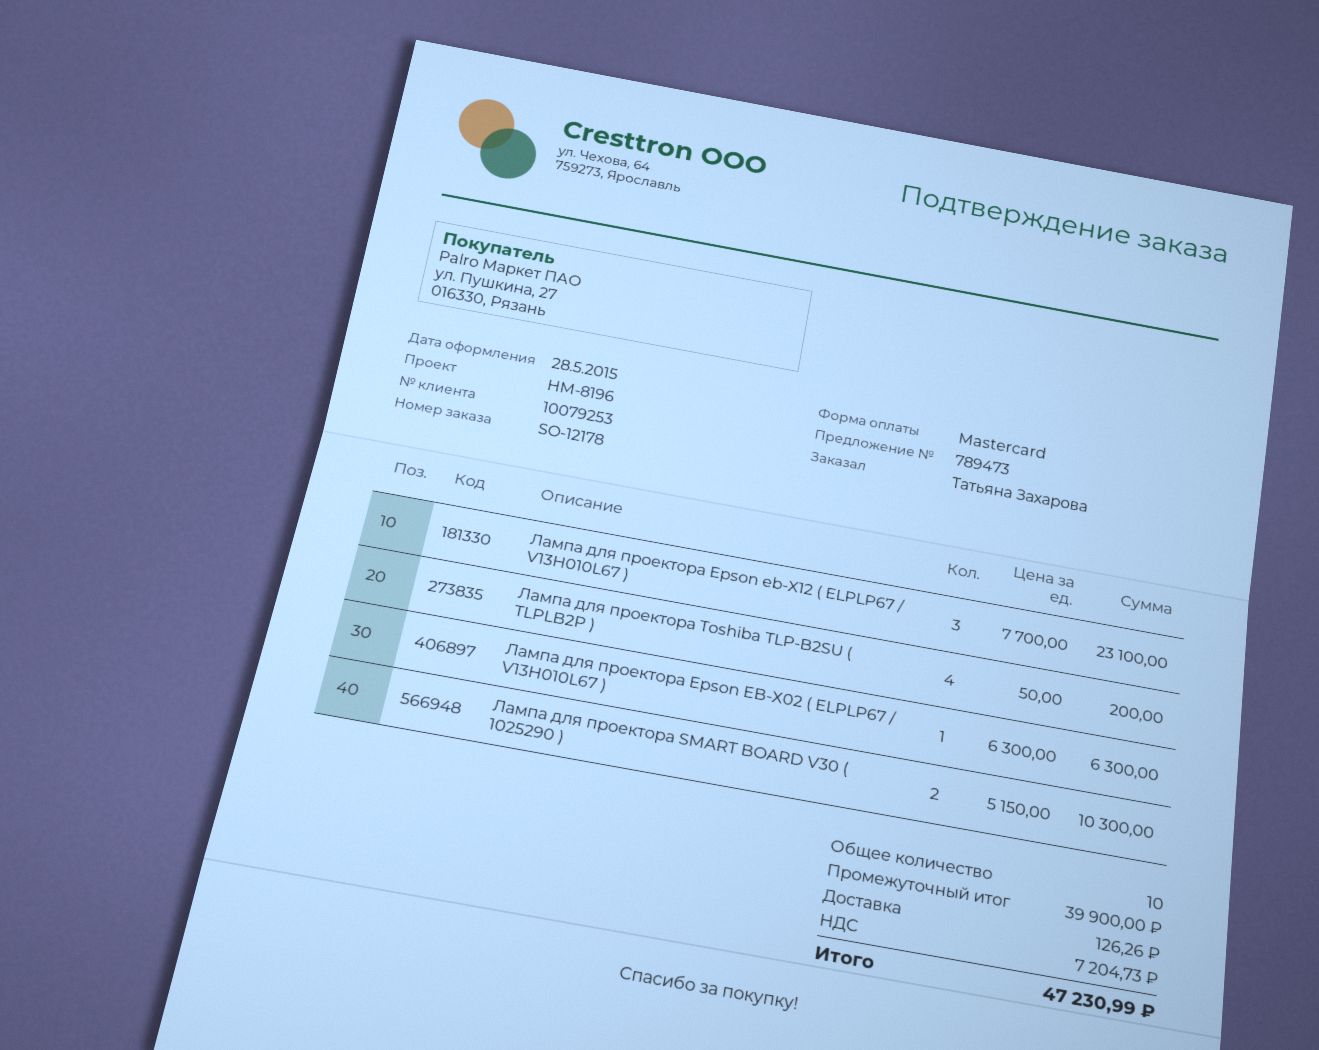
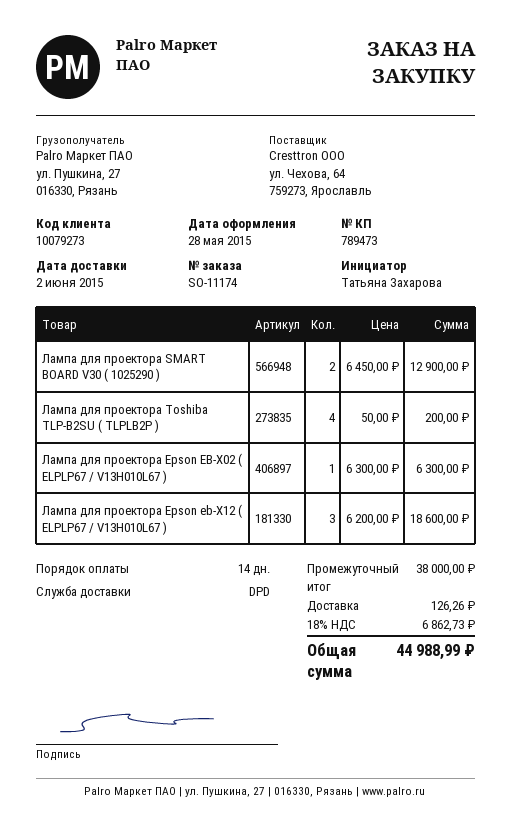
order number: SO-12178 -> SO-11174
customer number: 10079253 -> 10079273
Лампа для проектора Epson eb-X12 ( ELPLP67 / V13H010L67 ): 3 x 7700.00 = 23100.00 -> 3 x 6200.00 = 18600.00
Лампа для проектора SMART BOARD V30 ( 1025290 ): 2 x 5150.00 = 10300.00 -> 2 x 6450.00 = 12900.00
subtotal: 39900.00 -> 38000.00
tax: 7204.73 -> 6862.73
total: 47230.99 -> 44988.99

